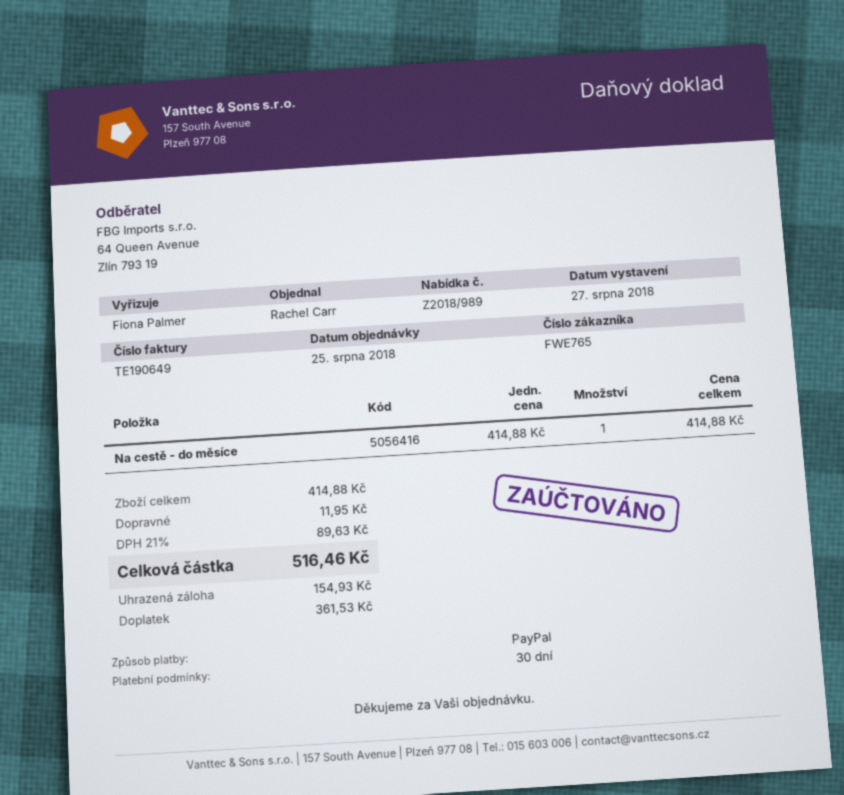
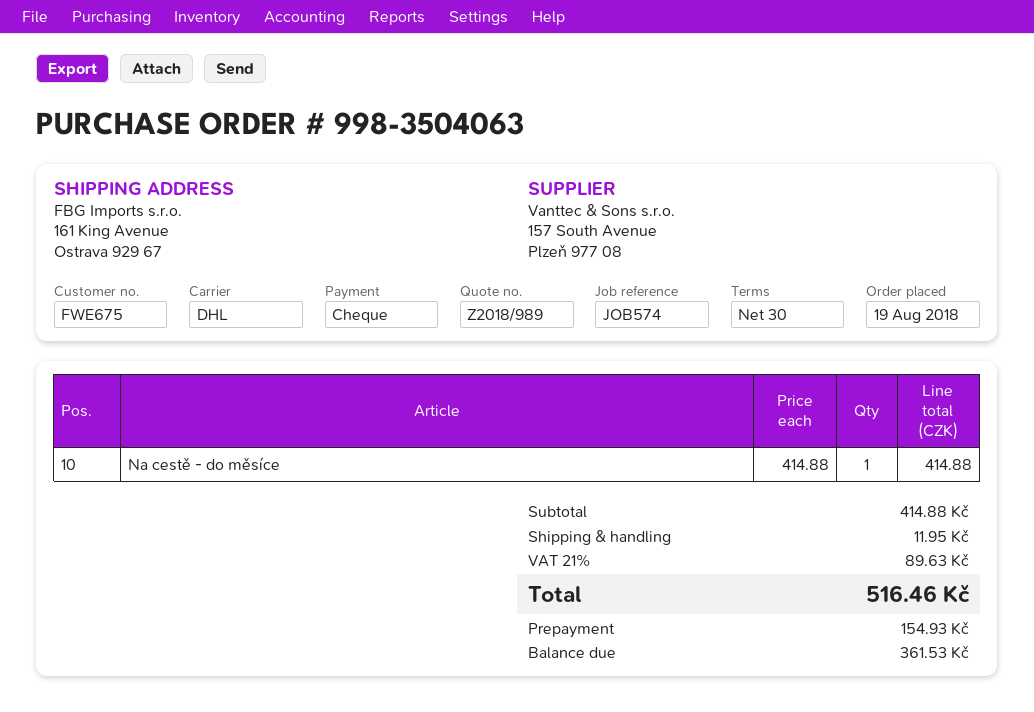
order date: 2018-08-25 -> 2018-08-19
customer number: FWE765 -> FWE675
payment method: PayPal -> cheque

